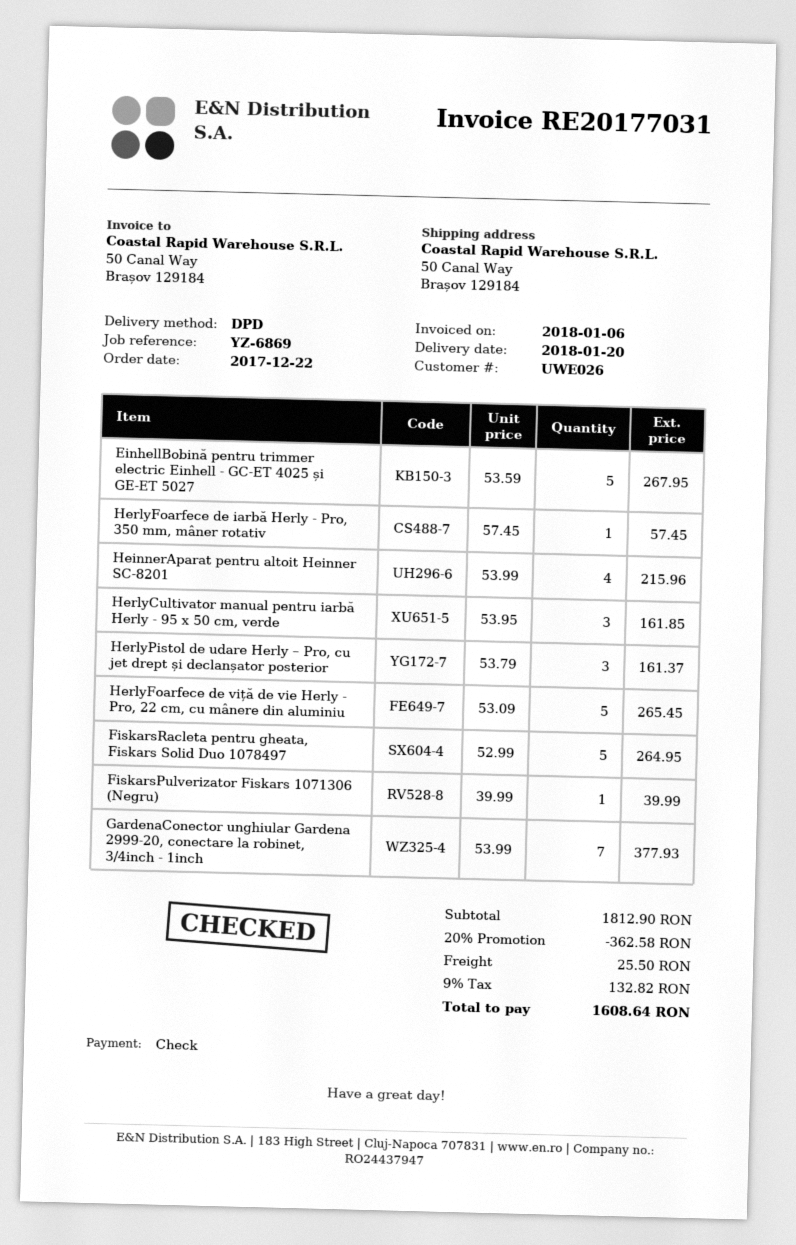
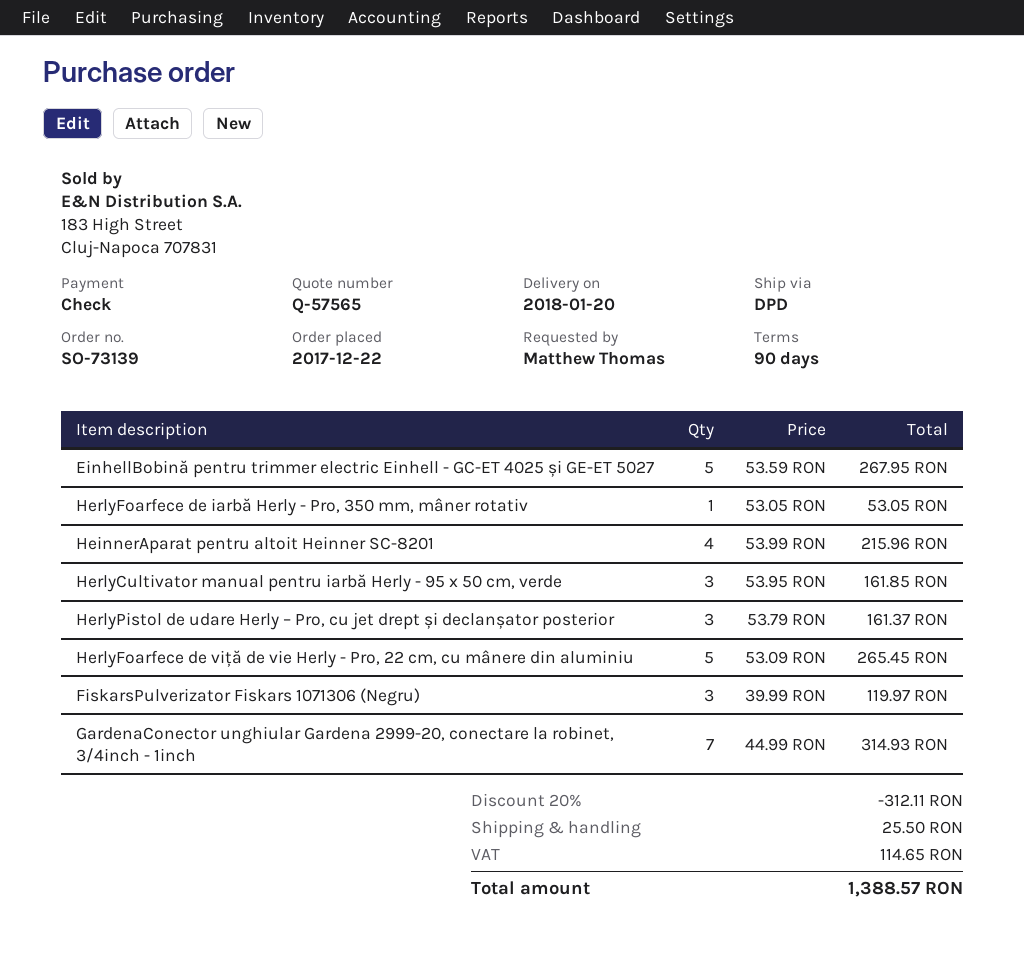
HerlyFoarfece de iarbă Herly - Pro, 350 mm, mâner rotativ: 1 x 57.45 = 57.45 -> 1 x 53.05 = 53.05
FiskarsRacleta pentru gheata, Fiskars Solid Duo 1078497: 5 x 52.99 = 264.95 -> none
FiskarsPulverizator Fiskars 1071306 (Negru): 1 x 39.99 = 39.99 -> 3 x 39.99 = 119.97
GardenaConector unghiular Gardena 2999-20, conectare la robinet, 3/4inch - 1inch: 7 x 53.99 = 377.93 -> 7 x 44.99 = 314.93
discount: 20% = 362.58 -> 20% = 312.11
tax: 132.82 -> 114.65
total: 1608.64 -> 1388.57

